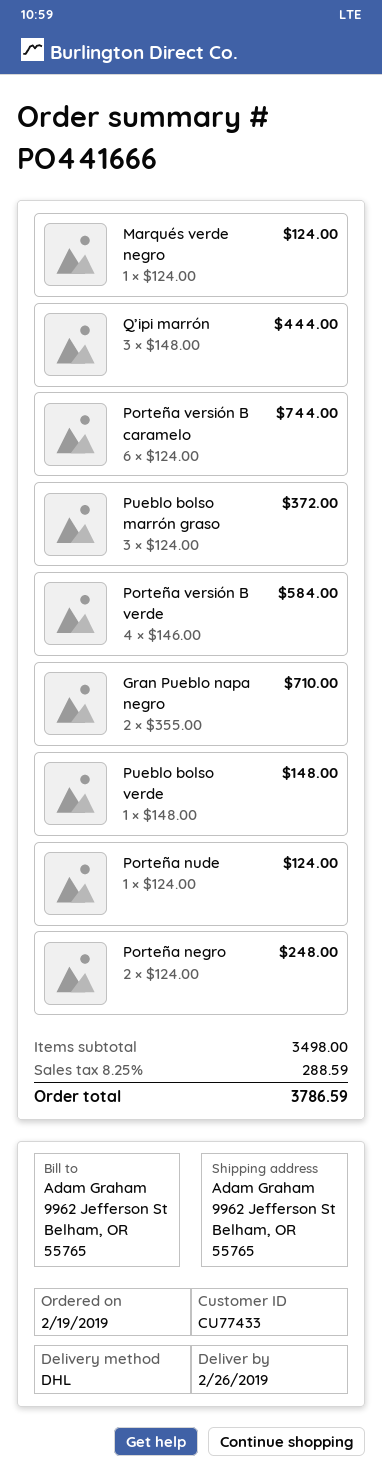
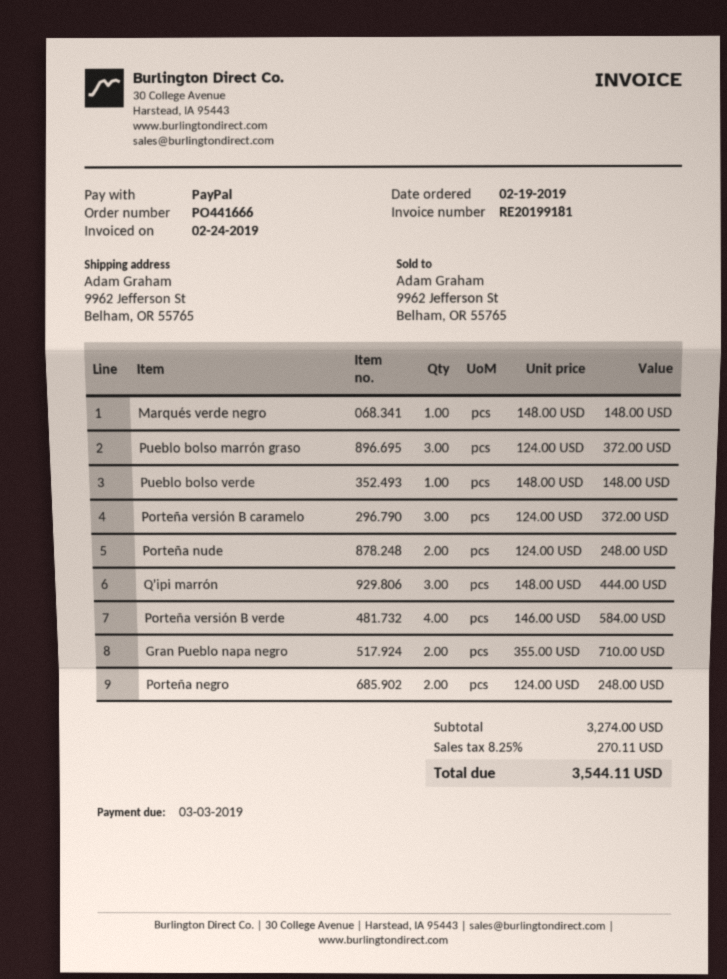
Marqués verde negro: 1 x 124.00 = 124.00 -> 1 x 148.00 = 148.00
Porteña versión B caramelo: 6 x 124.00 = 744.00 -> 3 x 124.00 = 372.00
Porteña nude: 1 x 124.00 = 124.00 -> 2 x 124.00 = 248.00
subtotal: 3498.00 -> 3274.00
tax: 8.25% = 288.59 -> 8.25% = 270.11
total: 3786.59 -> 3544.11

